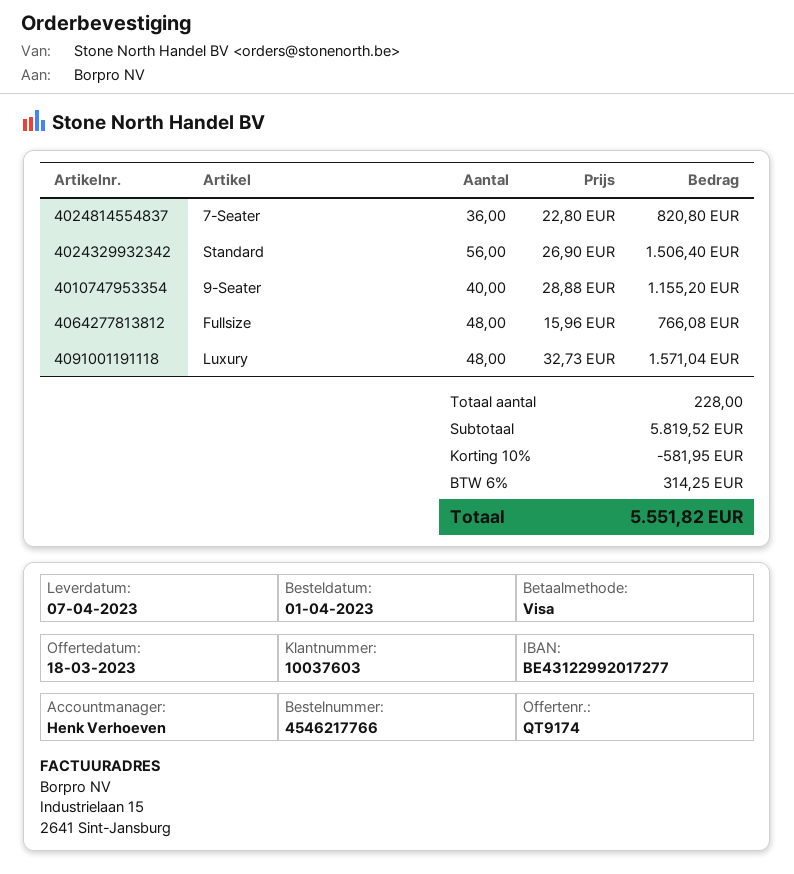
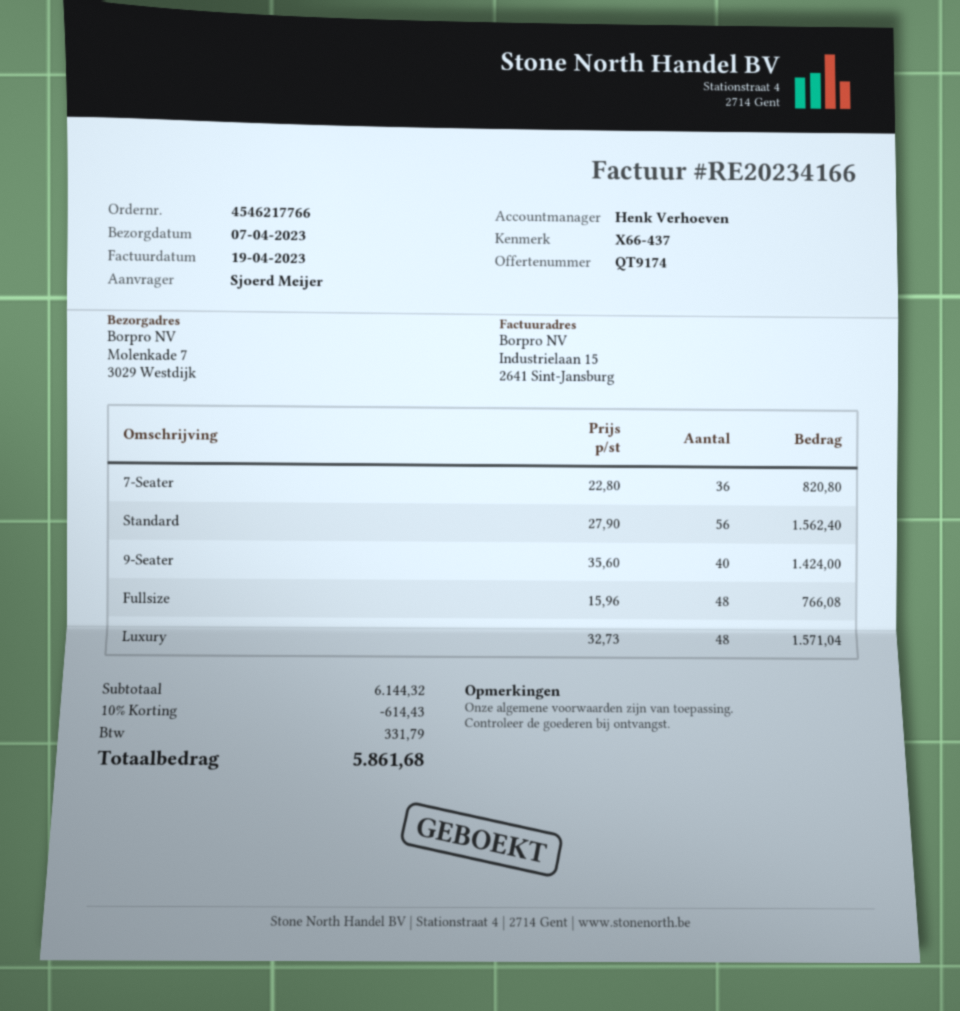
Standard: 56 x 26.90 = 1506.40 -> 56 x 27.90 = 1562.40
9-Seater: 40 x 28.88 = 1155.20 -> 40 x 35.60 = 1424.00
subtotal: 5819.52 -> 6144.32
discount: 10% = 581.95 -> 10% = 614.43
tax: 314.25 -> 331.79
total: 5551.82 -> 5861.68

